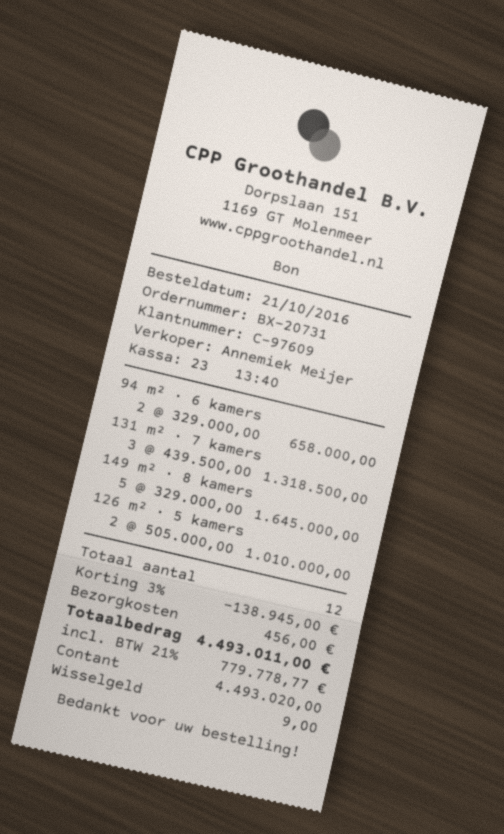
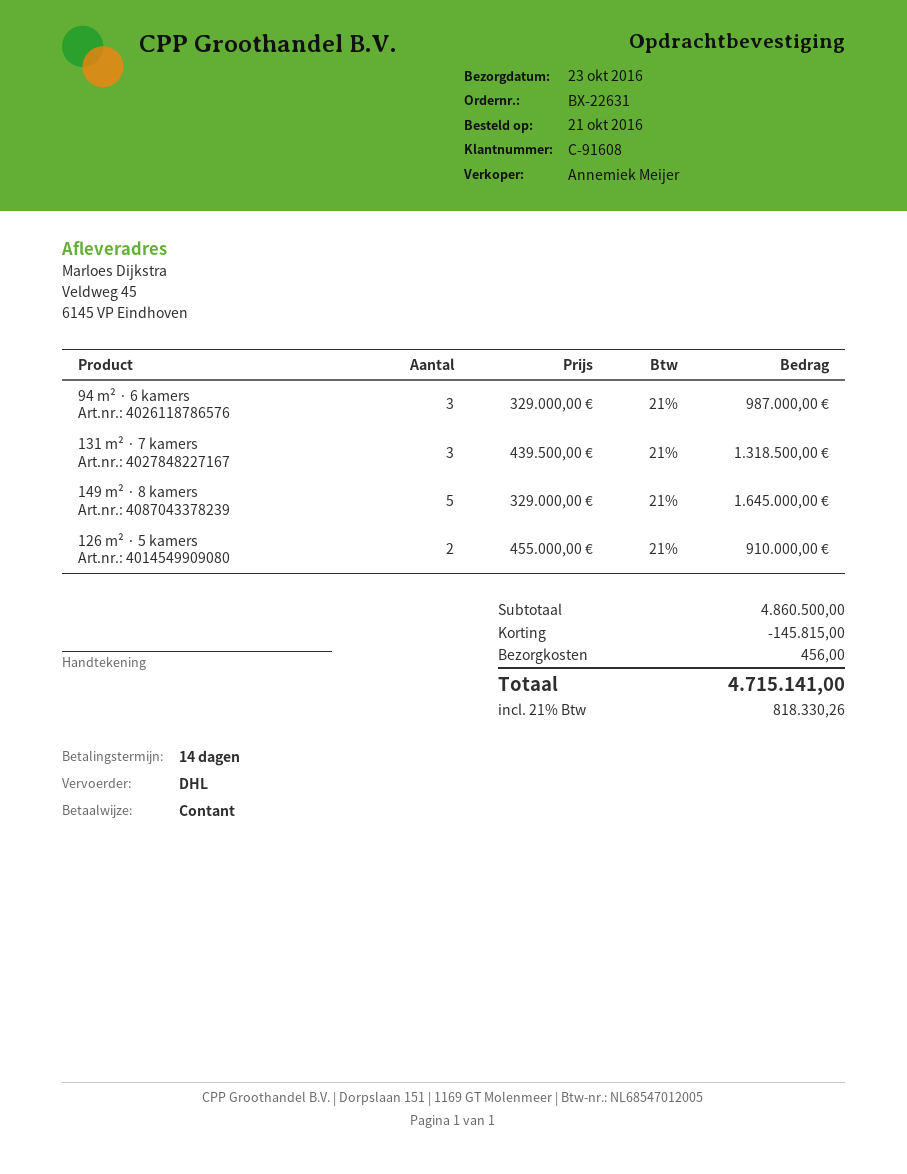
order number: BX-20731 -> BX-22631
customer number: C-97609 -> C-91608
94 m² · 6 kamers: 2 x 329000.00 = 658000.00 -> 3 x 329000.00 = 987000.00
126 m² · 5 kamers: 2 x 505000.00 = 1010000.00 -> 2 x 455000.00 = 910000.00
discount: 138945.00 -> 145815.00
tax: 21% = 779778.77 -> 21% = 818330.26
total: 4493011.00 -> 4715141.00

